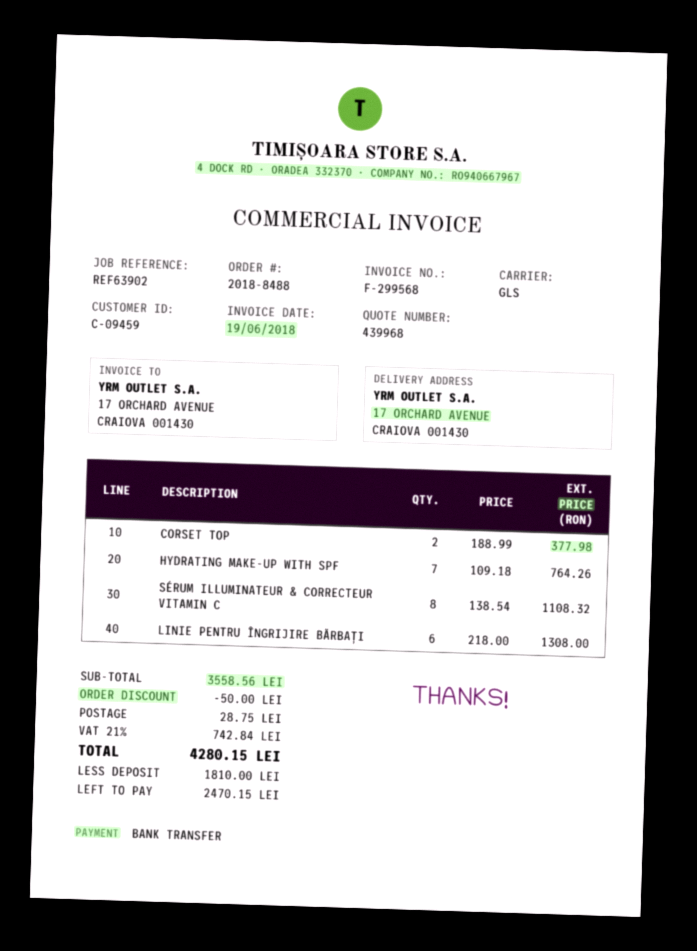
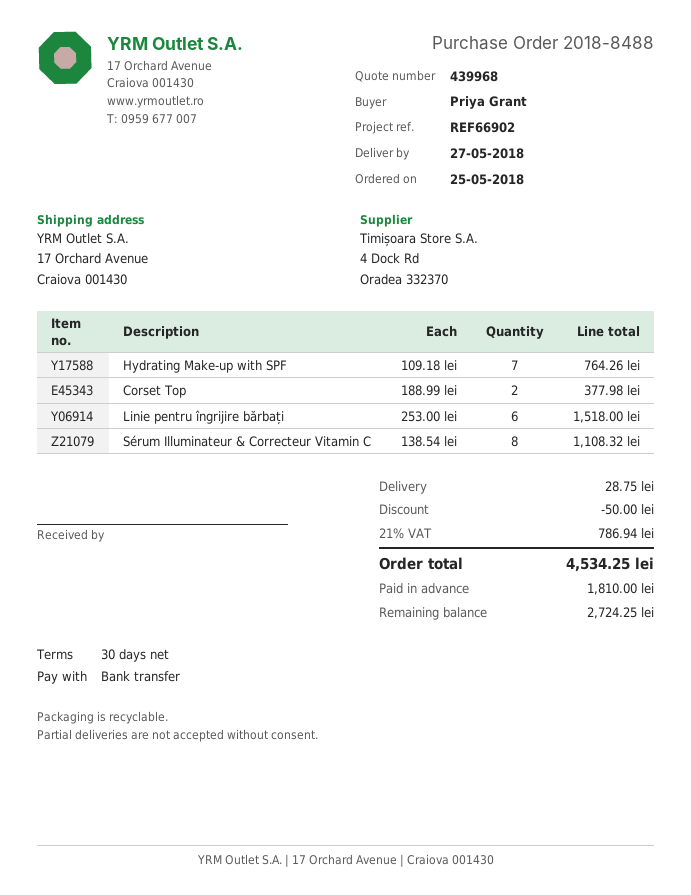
reference: REF63902 -> REF66902
LINIE PENTRU ÎNGRIJIRE BĂRBAȚI: 6 x 218.00 = 1308.00 -> 6 x 253.00 = 1518.00
tax: 21% = 742.84 -> 21% = 786.94
total: 4280.15 -> 4534.25
balance: 2470.15 -> 2724.25

